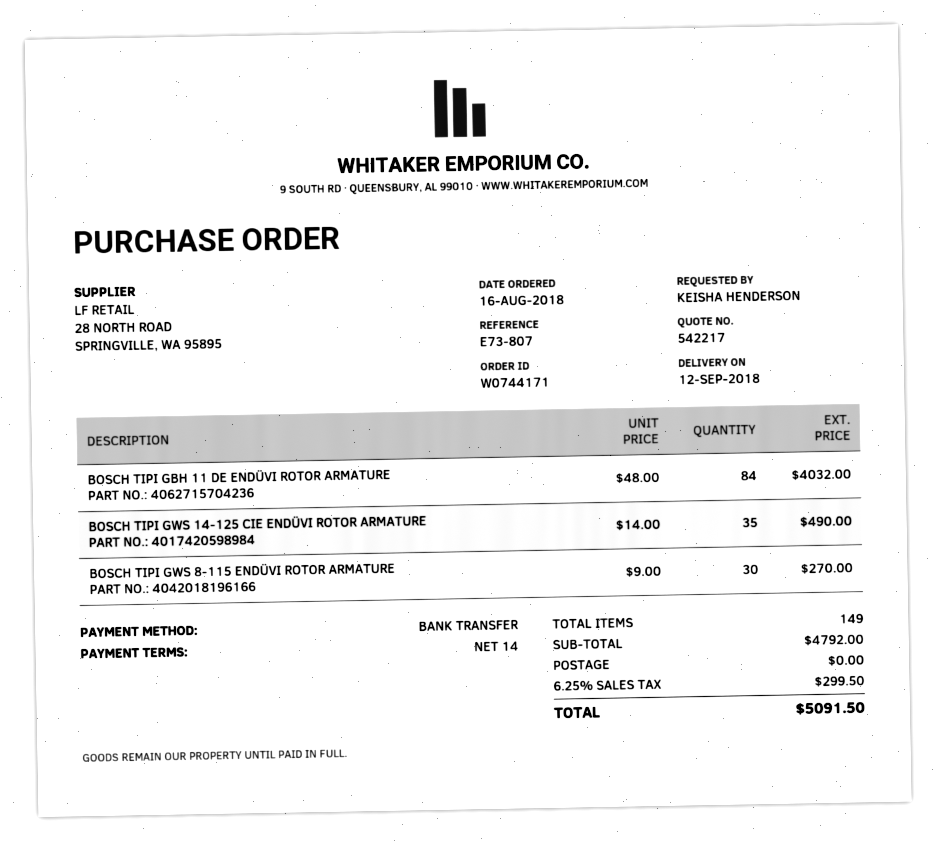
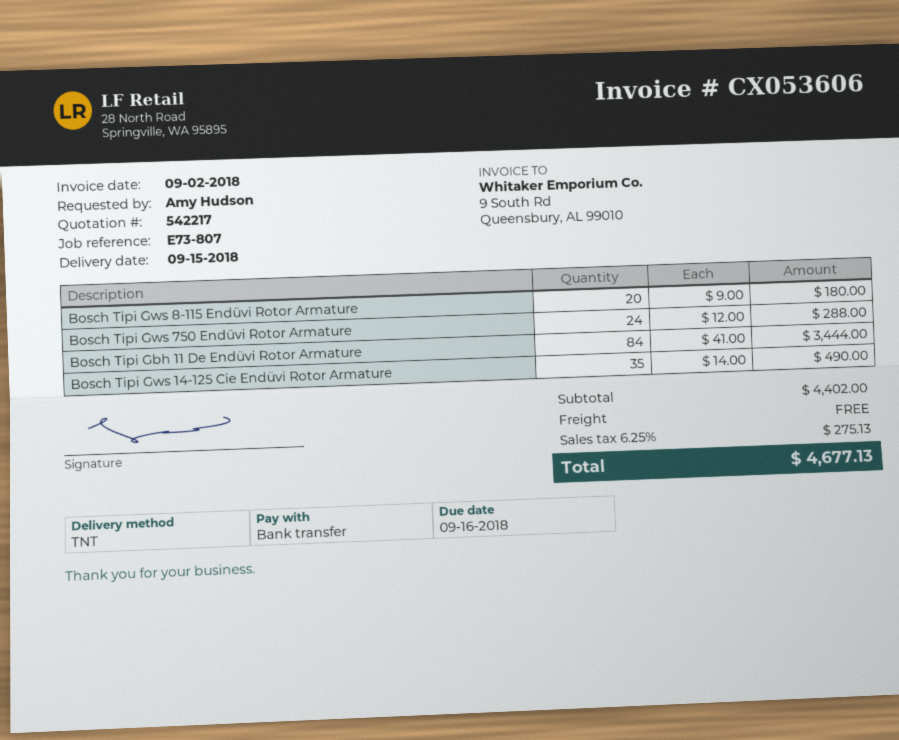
delivery date: 2018-09-12 -> 2018-09-15
ordered by: KEISHA HENDERSON -> Amy Hudson
BOSCH TIPI GBH 11 DE ENDÜVI ROTOR ARMATURE: 84 x 48.00 = 4032.00 -> 84 x 41.00 = 3444.00
BOSCH TIPI GWS 8-115 ENDÜVI ROTOR ARMATURE: 30 x 9.00 = 270.00 -> 20 x 9.00 = 180.00
Bosch Tipi Gws 750 Endüvi Rotor Armature: none -> 24 x 12.00 = 288.00
subtotal: 4792.00 -> 4402.00
tax: 6.25% = 299.50 -> 6.25% = 275.13
total: 5091.50 -> 4677.13

